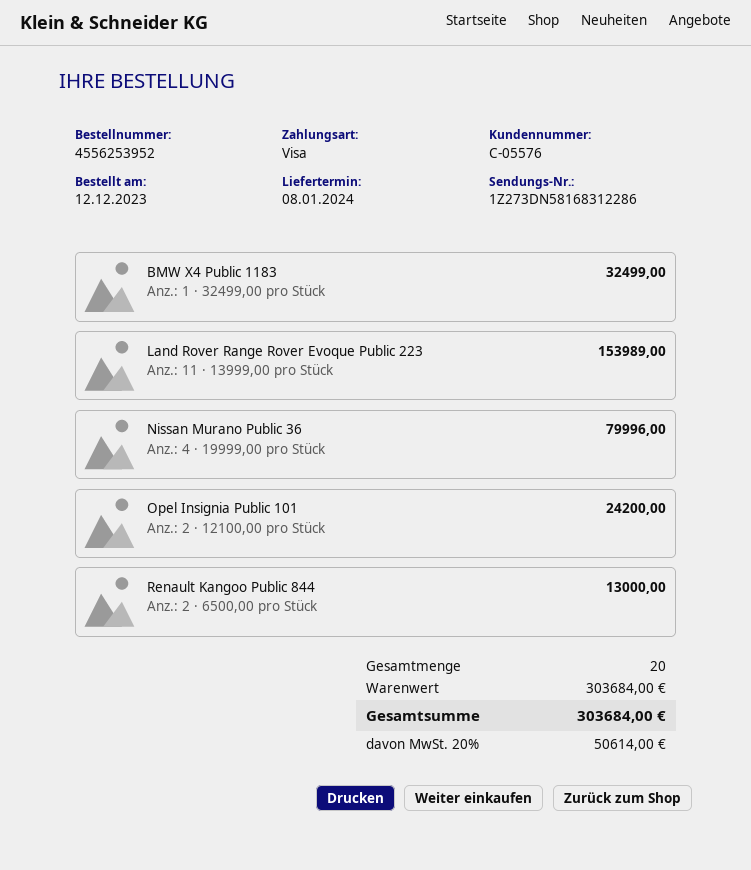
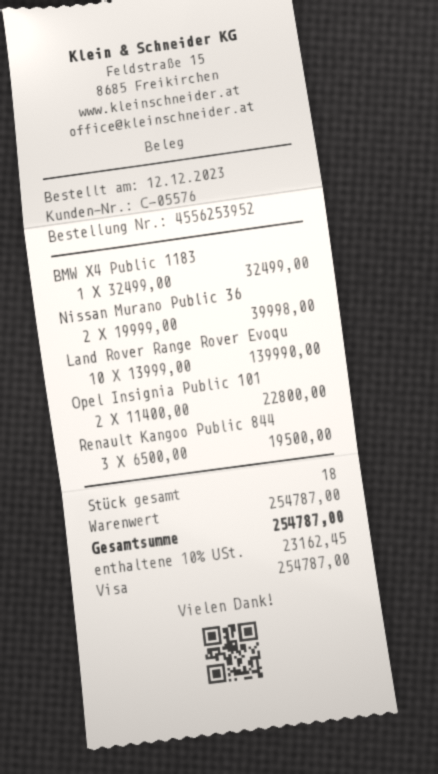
Land Rover Range Rover Evoque Public 223: 11 x 13999.00 = 153989.00 -> 10 x 13999.00 = 139990.00
Nissan Murano Public 36: 4 x 19999.00 = 79996.00 -> 2 x 19999.00 = 39998.00
Opel Insignia Public 101: 2 x 12100.00 = 24200.00 -> 2 x 11400.00 = 22800.00
Renault Kangoo Public 844: 2 x 6500.00 = 13000.00 -> 3 x 6500.00 = 19500.00
total quantity: 20 -> 18
subtotal: 303684.00 -> 254787.00
tax: 20% = 50614.00 -> 10% = 23162.45
total: 303684.00 -> 254787.00

